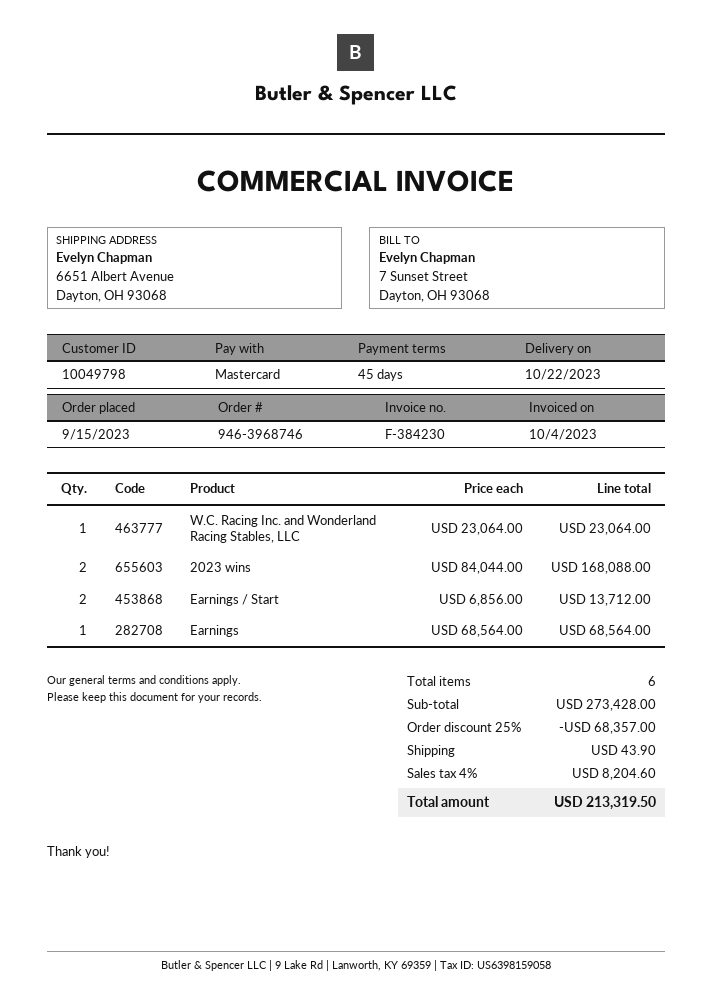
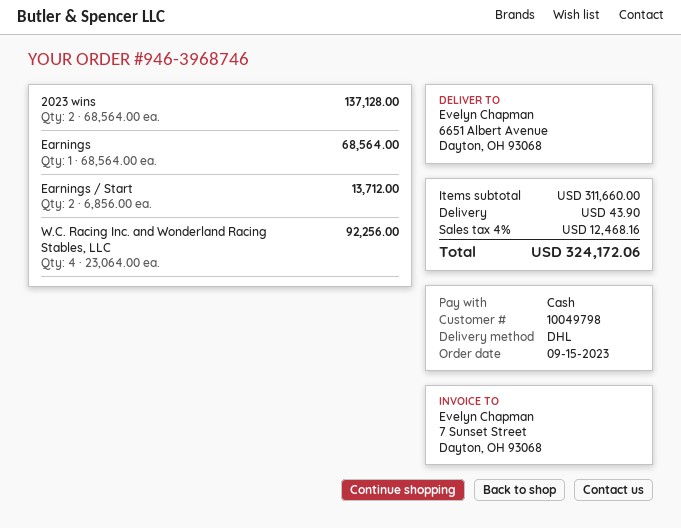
payment method: Mastercard -> cash
W.C. Racing Inc. and Wonderland Racing Stables, LLC: 1 x 23064.00 = 23064.00 -> 4 x 23064.00 = 92256.00
2023 wins: 2 x 84044.00 = 168088.00 -> 2 x 68564.00 = 137128.00
subtotal: 273428.00 -> 311660.00
discount: 25% = 68357.00 -> none
tax: 4% = 8204.60 -> 4% = 12468.16
total: 213319.50 -> 324172.06

